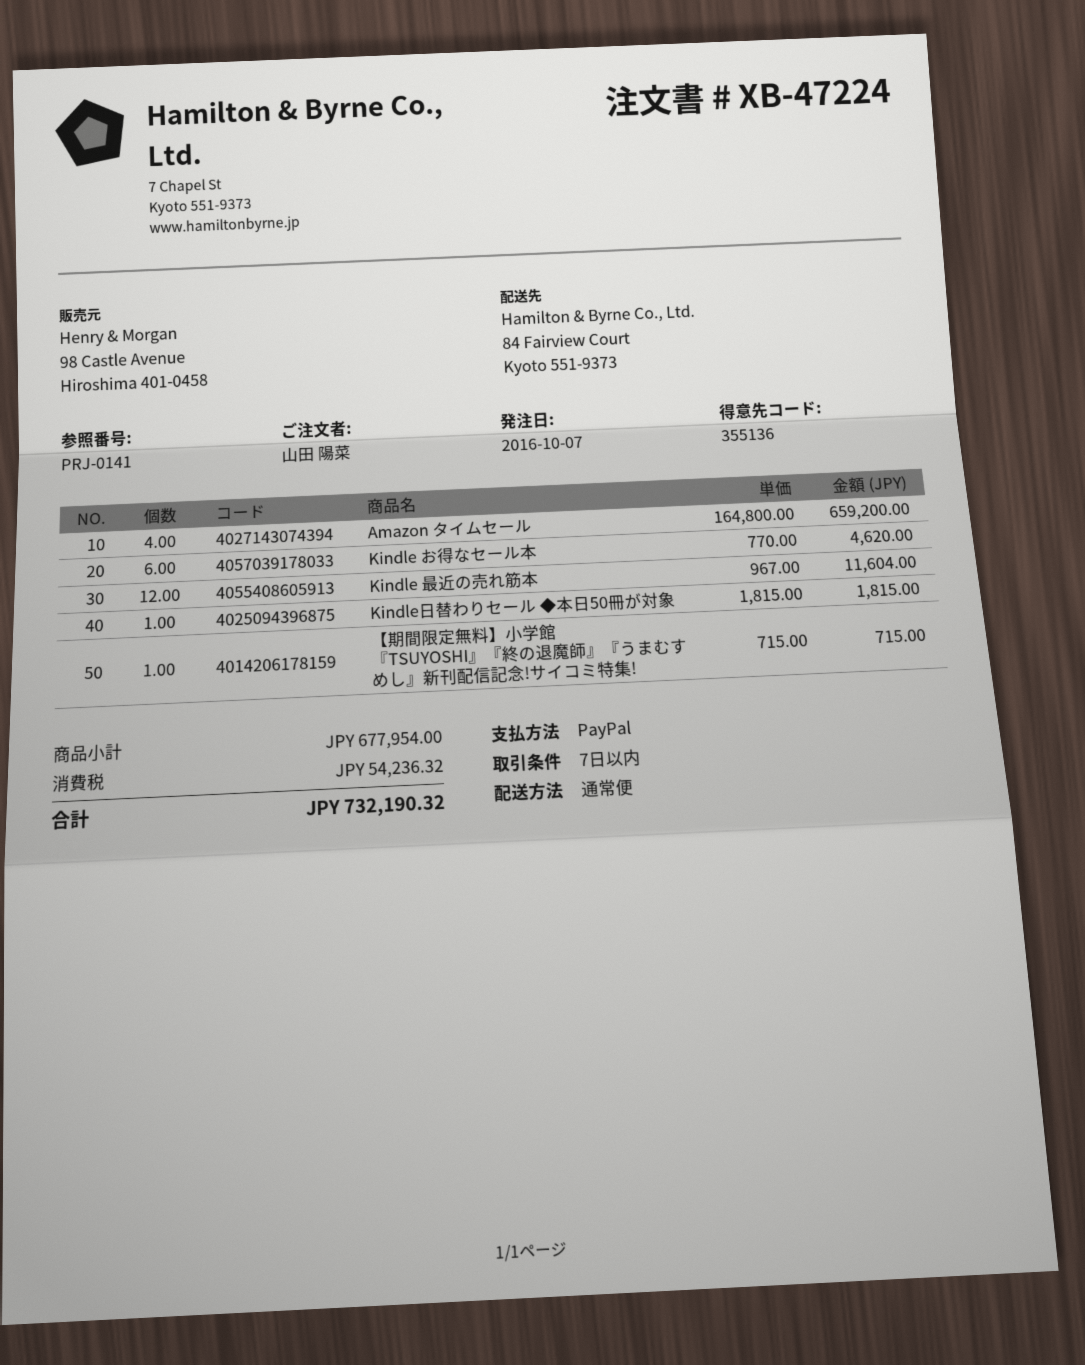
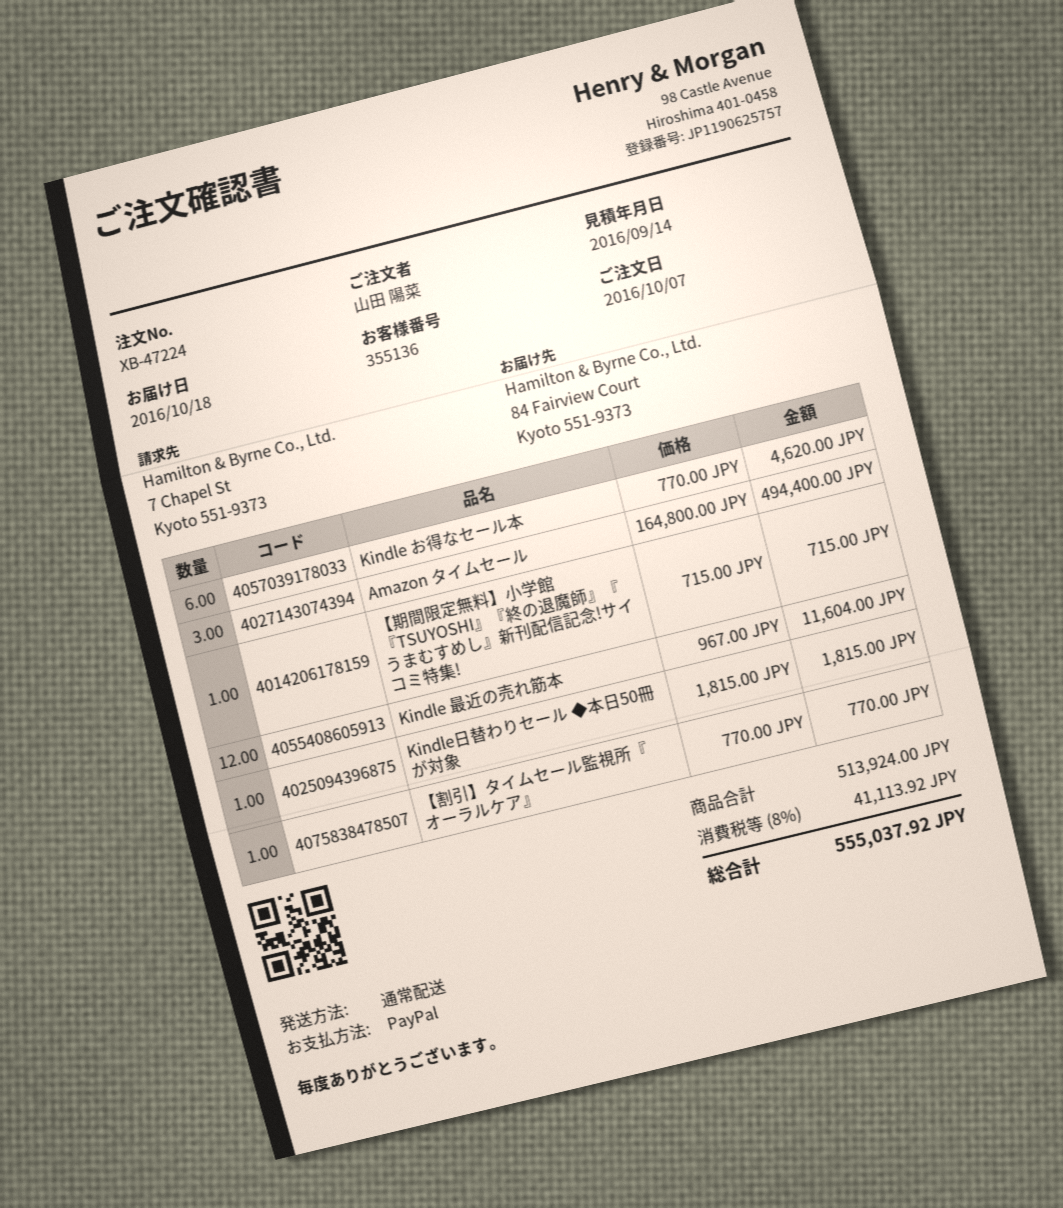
Amazon タイムセール: 4 x 164800.00 = 659200.00 -> 3 x 164800.00 = 494400.00
【割引】タイムセール監視所『オーラルケア』: none -> 1 x 770.00 = 770.00
subtotal: 677954.00 -> 513924.00
tax: 54236.32 -> 41113.92
total: 732190.32 -> 555037.92

